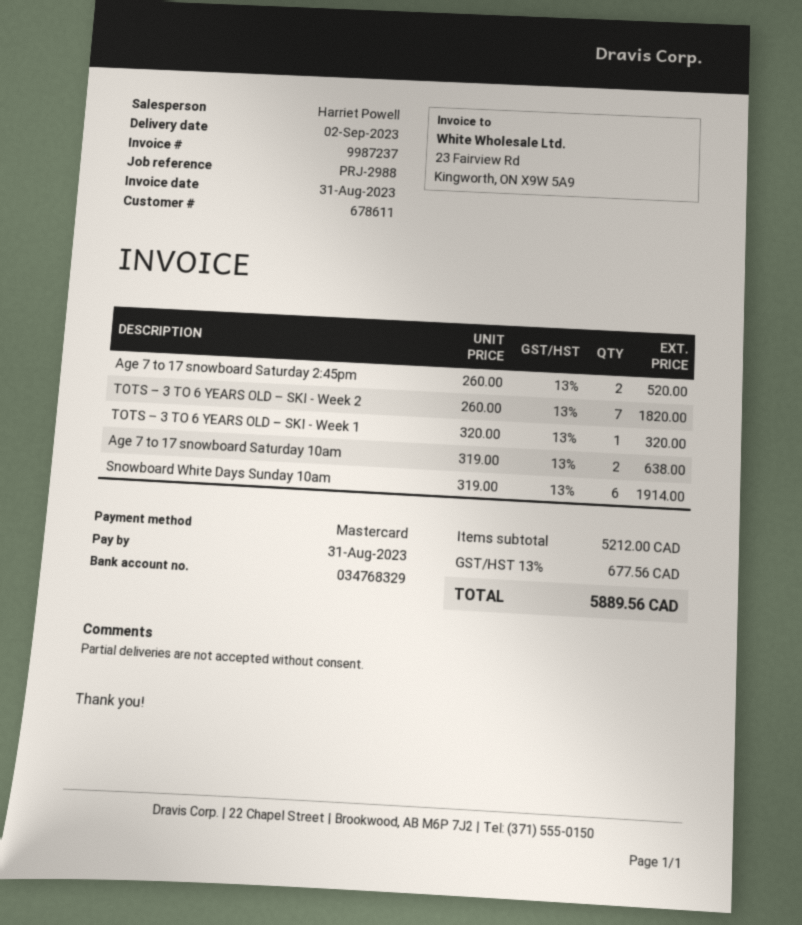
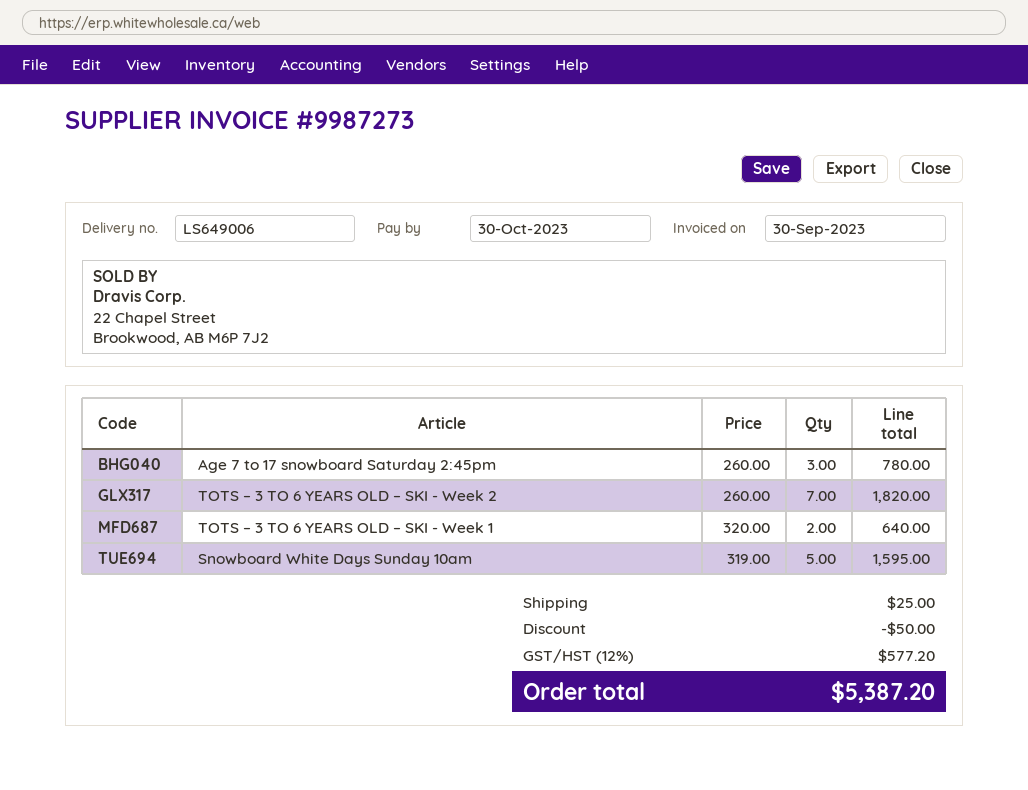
invoice number: 9987237 -> 9987273
invoice date: 2023-08-31 -> 2023-09-30
due date: 2023-08-31 -> 2023-10-30
Age 7 to 17 snowboard Saturday 2:45pm: 2 x 260.00 = 520.00 -> 3 x 260.00 = 780.00
TOTS – 3 TO 6 YEARS OLD – SKI - Week 1: 1 x 320.00 = 320.00 -> 2 x 320.00 = 640.00
Age 7 to 17 snowboard Saturday 10am: 2 x 319.00 = 638.00 -> none
Snowboard White Days Sunday 10am: 6 x 319.00 = 1914.00 -> 5 x 319.00 = 1595.00
discount: none -> 50.00
shipping: none -> 25.00
tax: 13% = 677.56 -> 12% = 577.20
total: 5889.56 -> 5387.20

